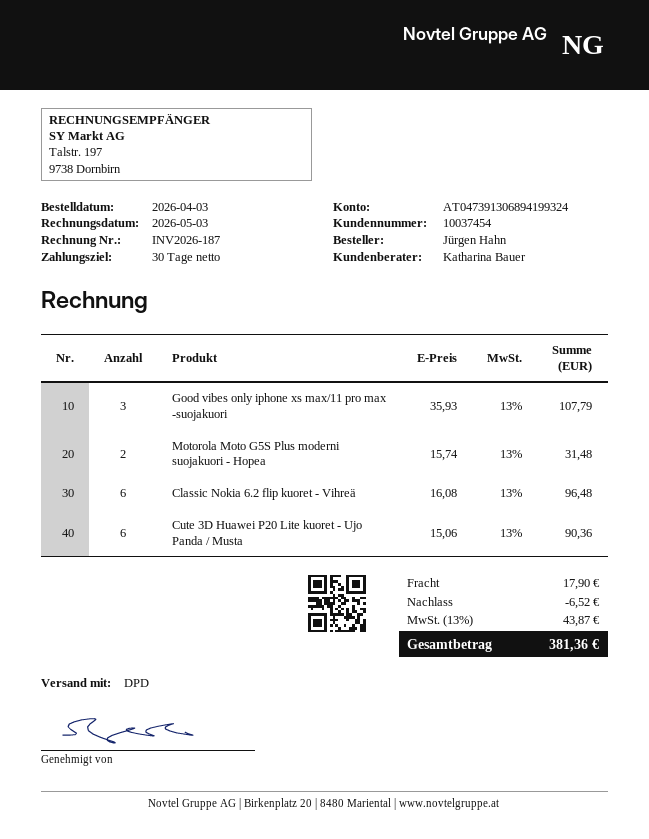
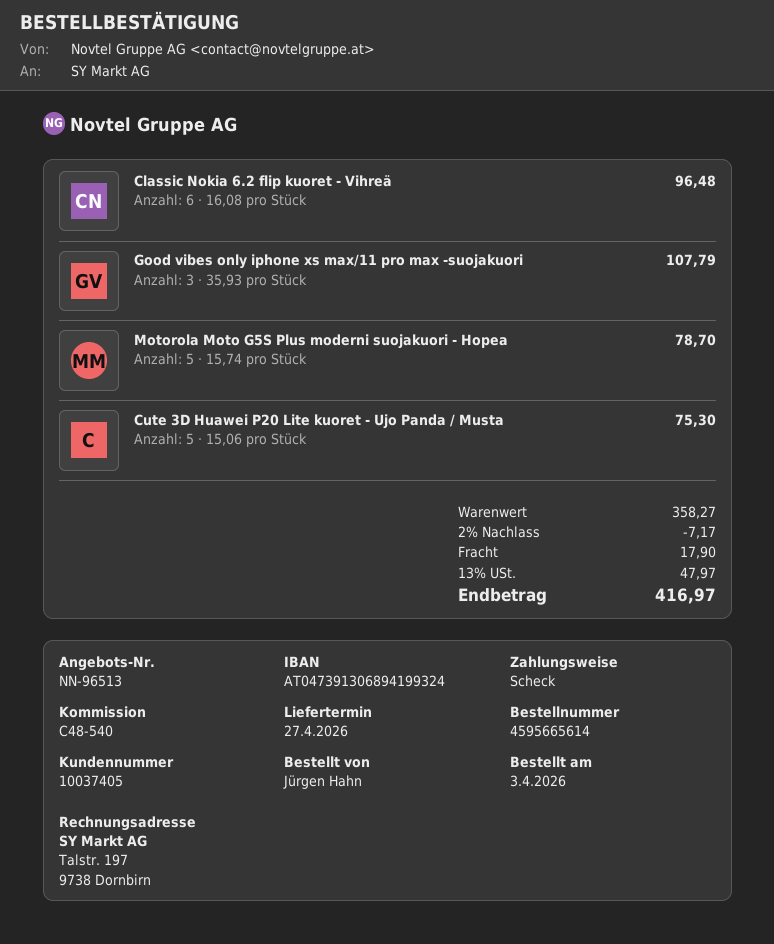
customer number: 10037454 -> 10037405
Motorola Moto G5S Plus moderni suojakuori - Hopea: 2 x 15.74 = 31.48 -> 5 x 15.74 = 78.70
Cute 3D Huawei P20 Lite kuoret - Ujo Panda / Musta: 6 x 15.06 = 90.36 -> 5 x 15.06 = 75.30
discount: 6.52 -> 7.17
tax: 13% = 43.87 -> 13% = 47.97
total: 381.36 -> 416.97

